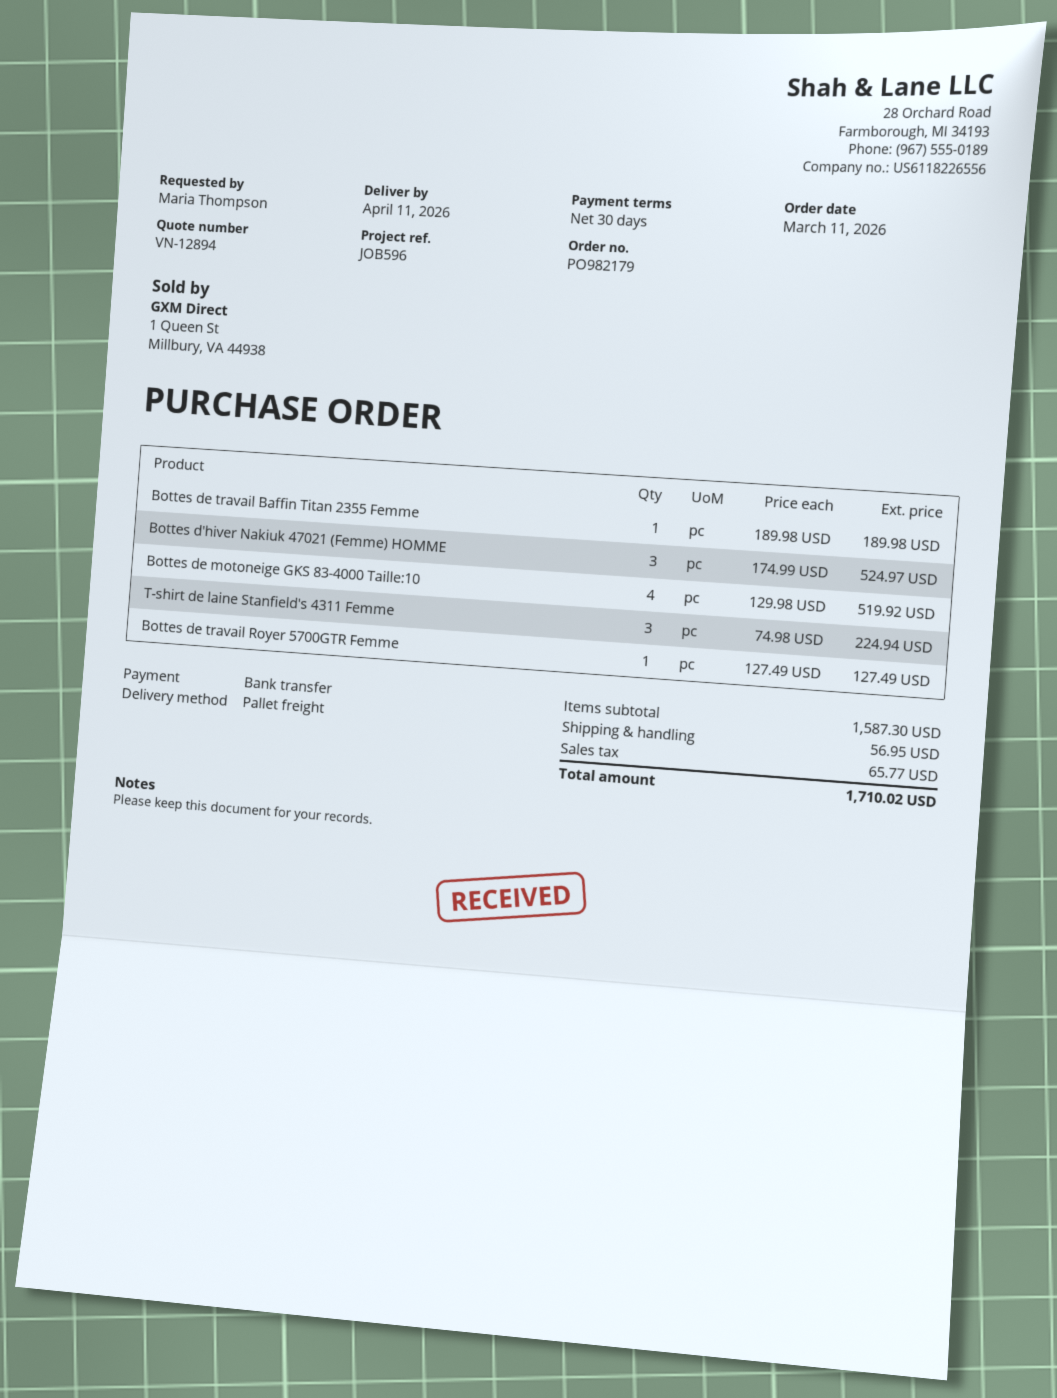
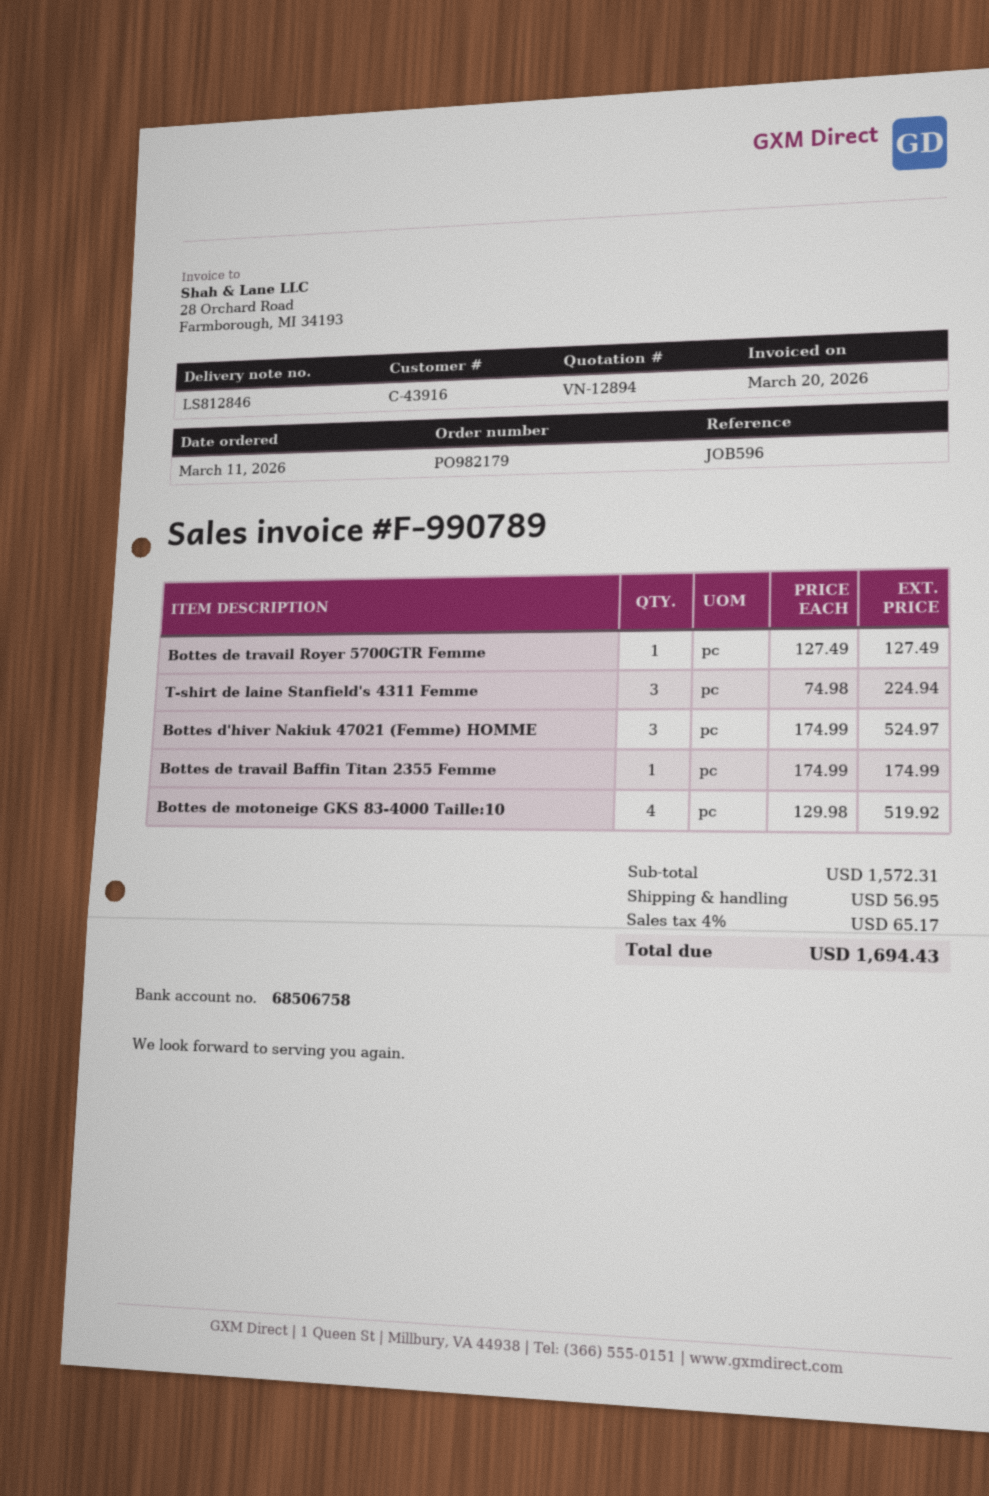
Bottes de travail Baffin Titan 2355 Femme: 1 x 189.98 = 189.98 -> 1 x 174.99 = 174.99
subtotal: 1587.30 -> 1572.31
tax: 65.77 -> 65.17
total: 1710.02 -> 1694.43

